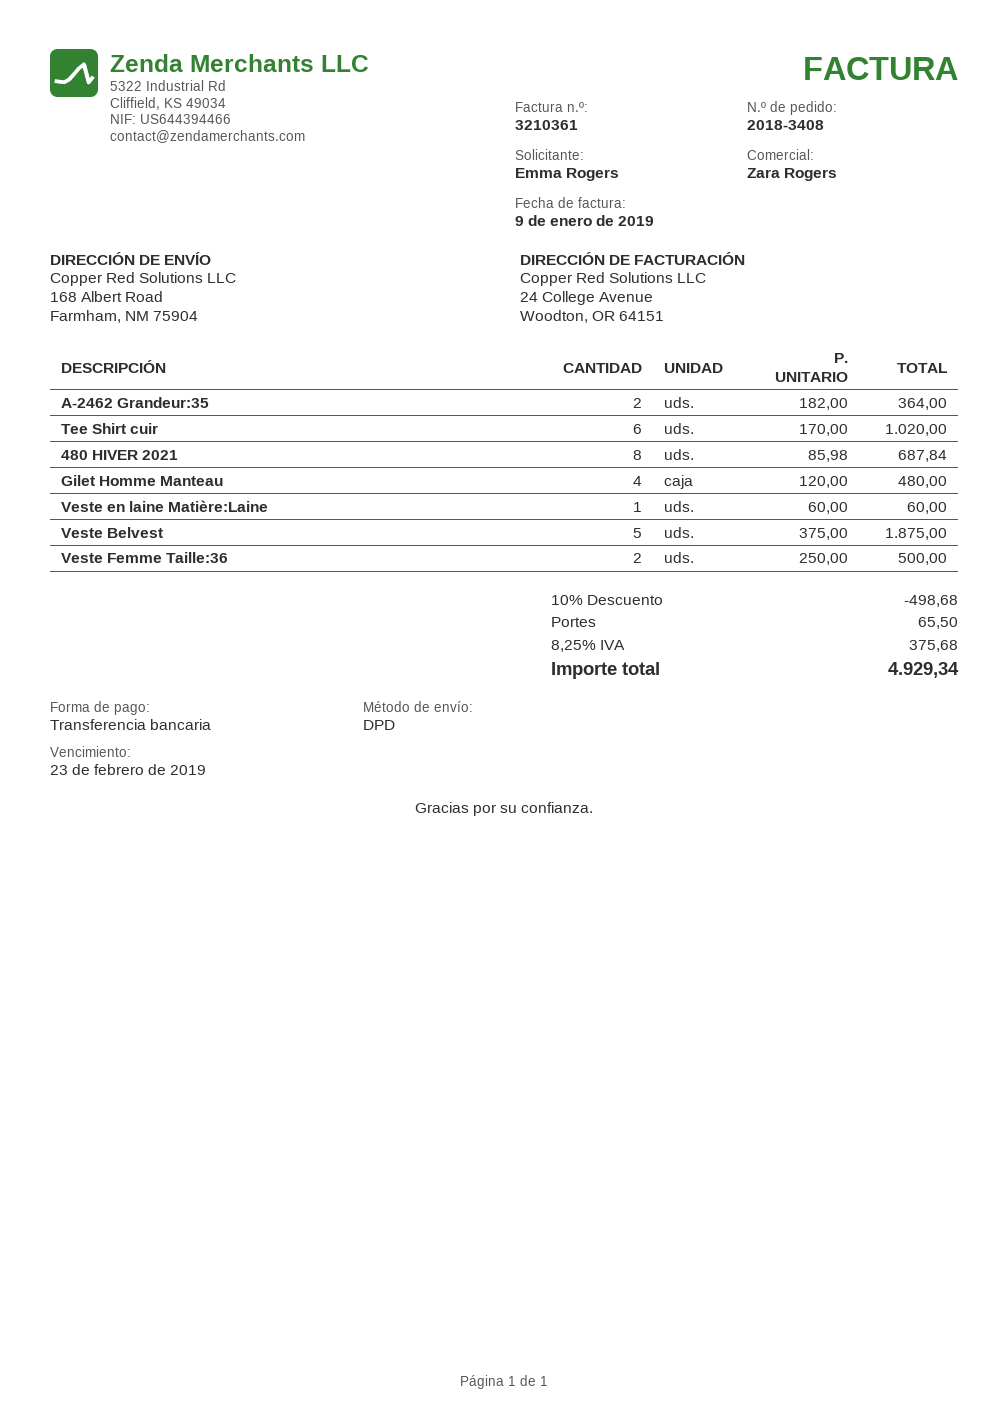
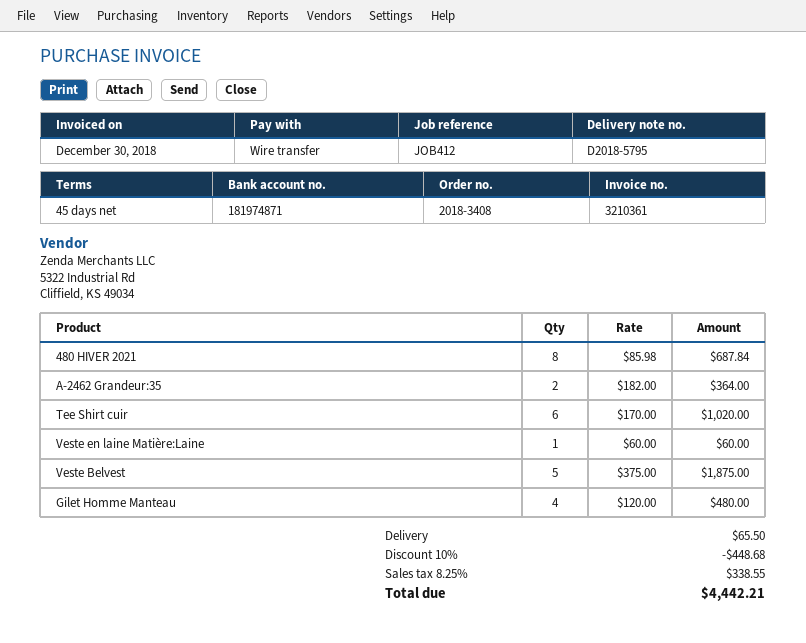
invoice date: 2019-01-09 -> 2018-12-30
Veste Femme Taille:36: 2 x 250.00 = 500.00 -> none
discount: 10% = 498.68 -> 10% = 448.68
tax: 8.25% = 375.68 -> 8.25% = 338.55
total: 4929.34 -> 4442.21

